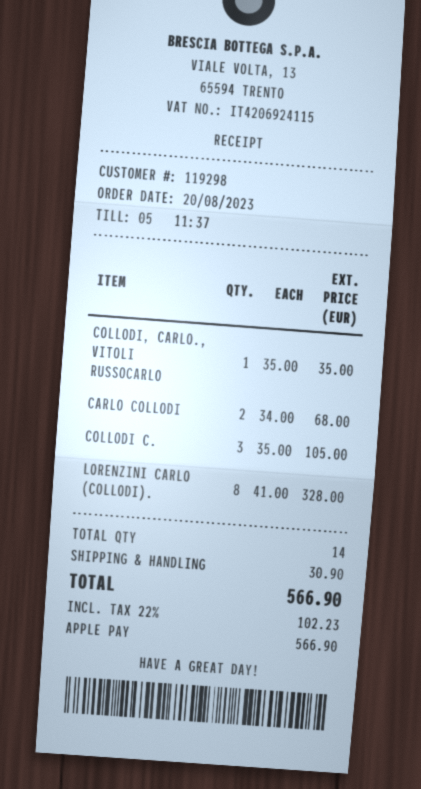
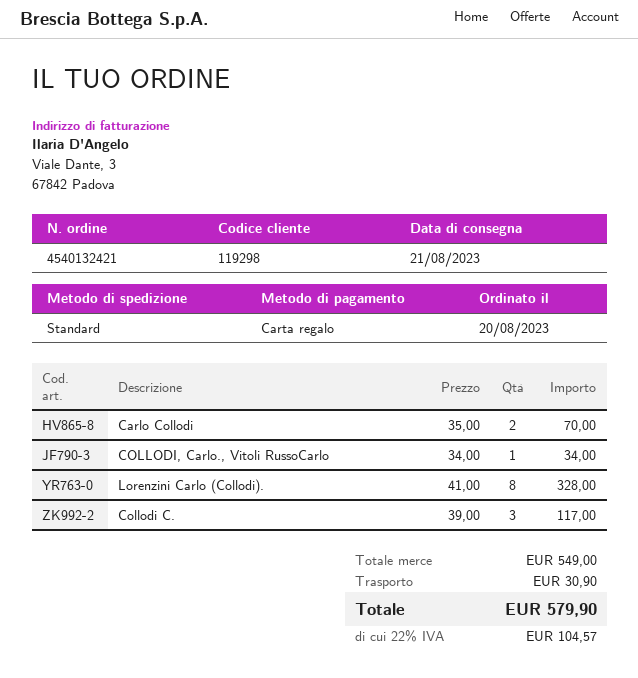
payment method: Apple Pay -> gift card
COLLODI, CARLO., VITOLI RUSSOCARLO: 1 x 35.00 = 35.00 -> 1 x 34.00 = 34.00
CARLO COLLODI: 2 x 34.00 = 68.00 -> 2 x 35.00 = 70.00
COLLODI C.: 3 x 35.00 = 105.00 -> 3 x 39.00 = 117.00
tax: 22% = 102.23 -> 22% = 104.57
total: 566.90 -> 579.90

